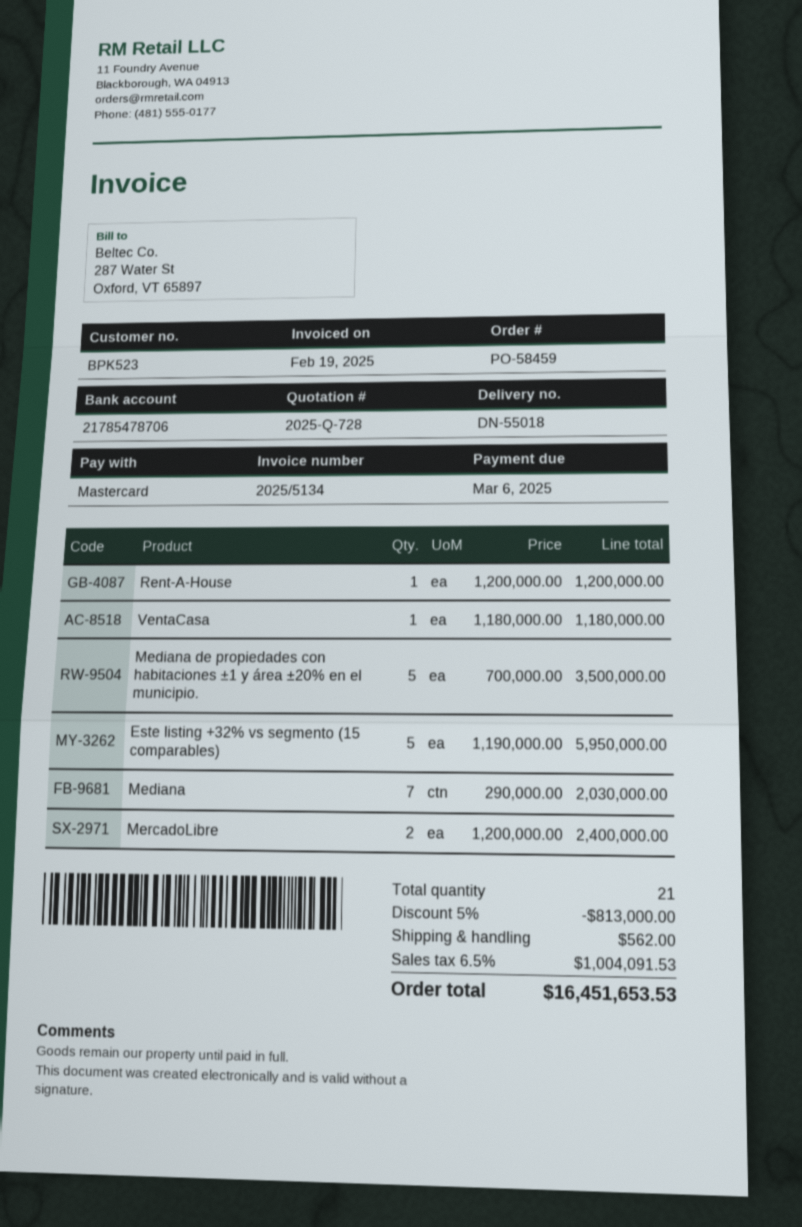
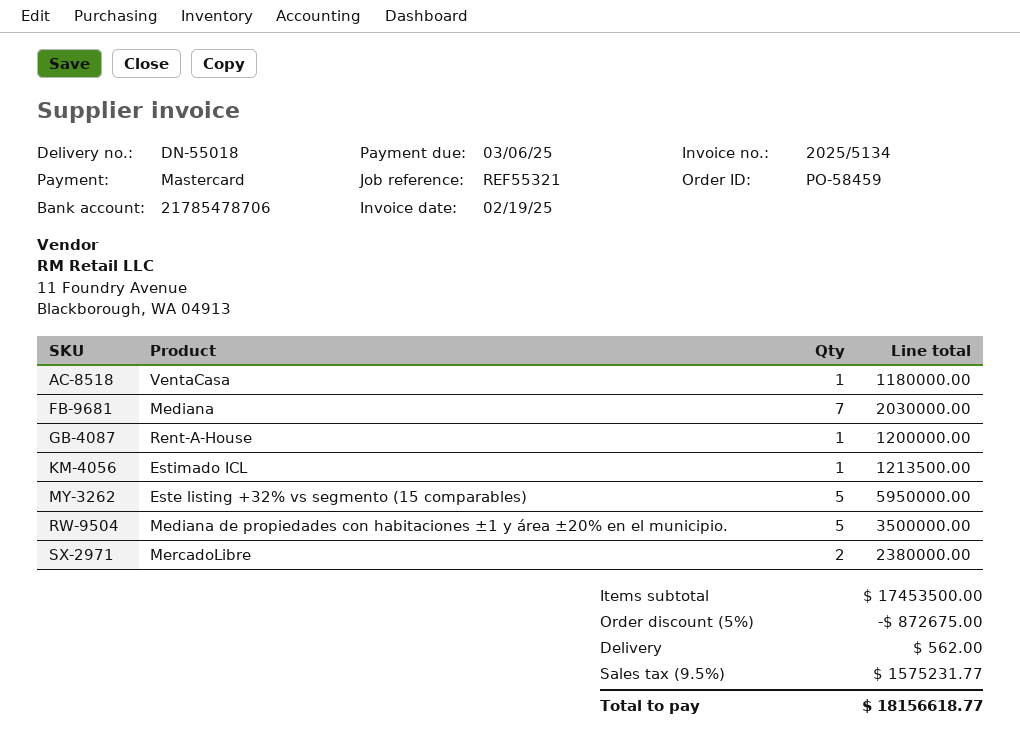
MercadoLibre: 2 for 2400000.00 -> 2 for 2380000.00
Estimado ICL: none -> 1 for 1213500.00
discount: 5% = 813000.00 -> 5% = 872675.00
tax: 6.5% = 1004091.53 -> 9.5% = 1575231.77
total: 16451653.53 -> 18156618.77

